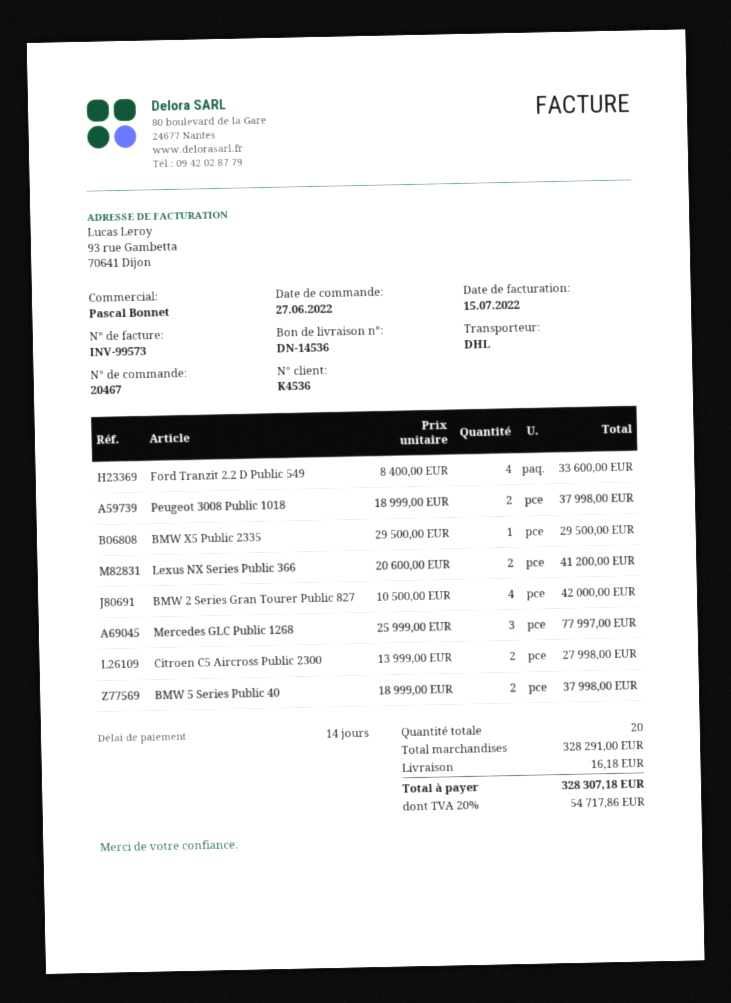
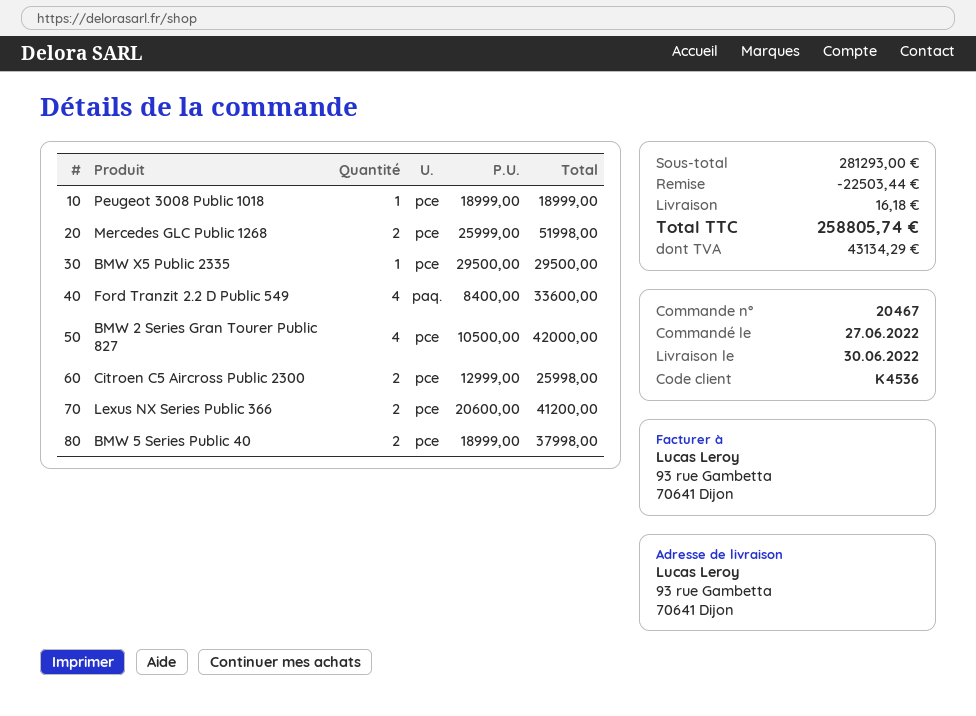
Peugeot 3008 Public 1018: 2 x 18999.00 = 37998.00 -> 1 x 18999.00 = 18999.00
Mercedes GLC Public 1268: 3 x 25999.00 = 77997.00 -> 2 x 25999.00 = 51998.00
Citroen C5 Aircross Public 2300: 2 x 13999.00 = 27998.00 -> 2 x 12999.00 = 25998.00
subtotal: 328291.00 -> 281293.00
discount: none -> 22503.44
tax: 54717.86 -> 43134.29
total: 328307.18 -> 258805.74

